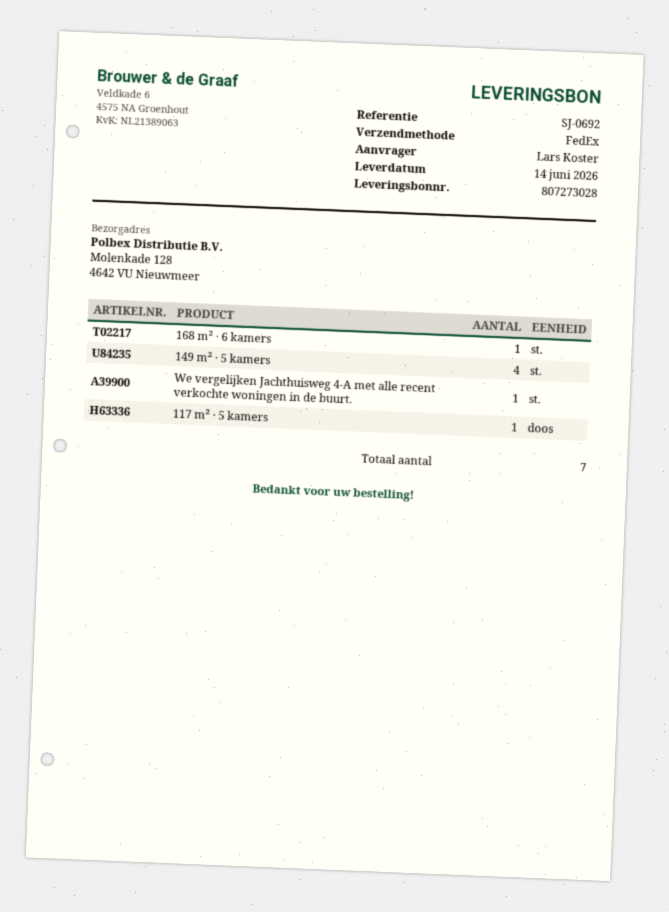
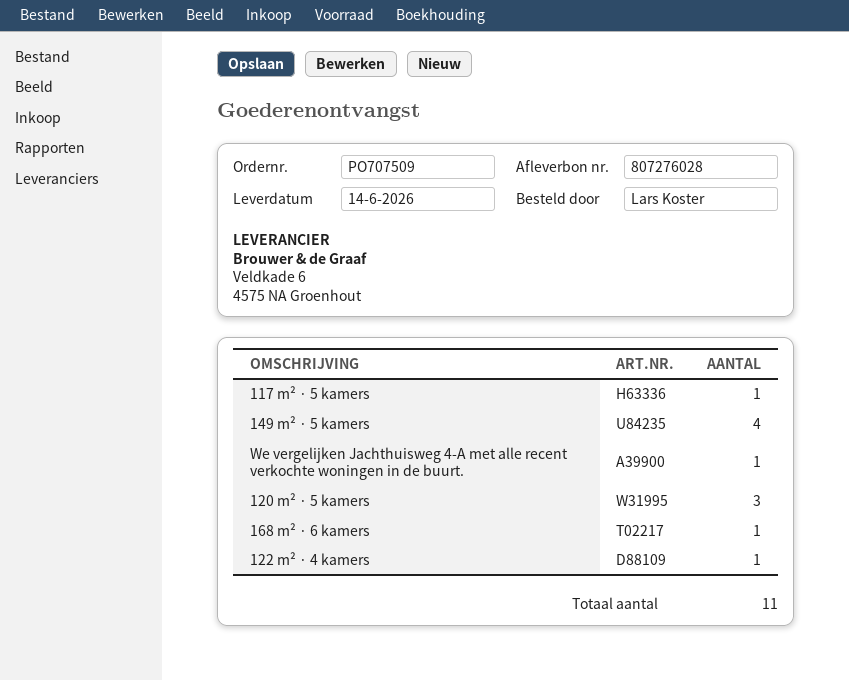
delivery note number: 807273028 -> 807276028
120 m² · 5 kamers: none -> 3
122 m² · 4 kamers: none -> 1
total quantity: 7 -> 11

